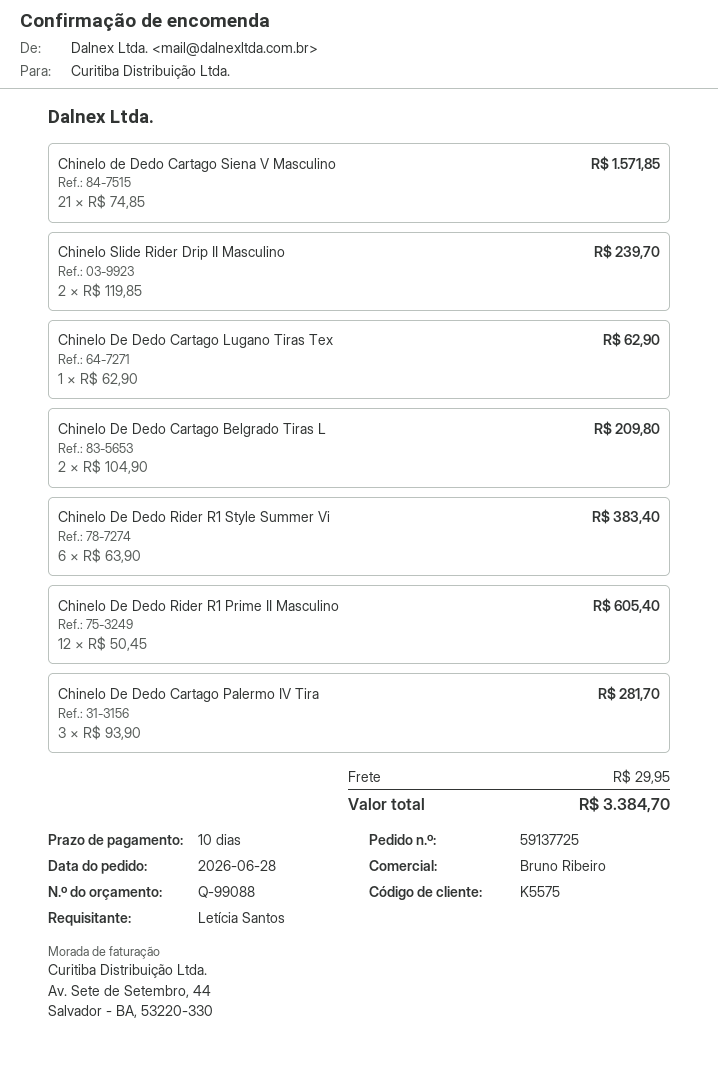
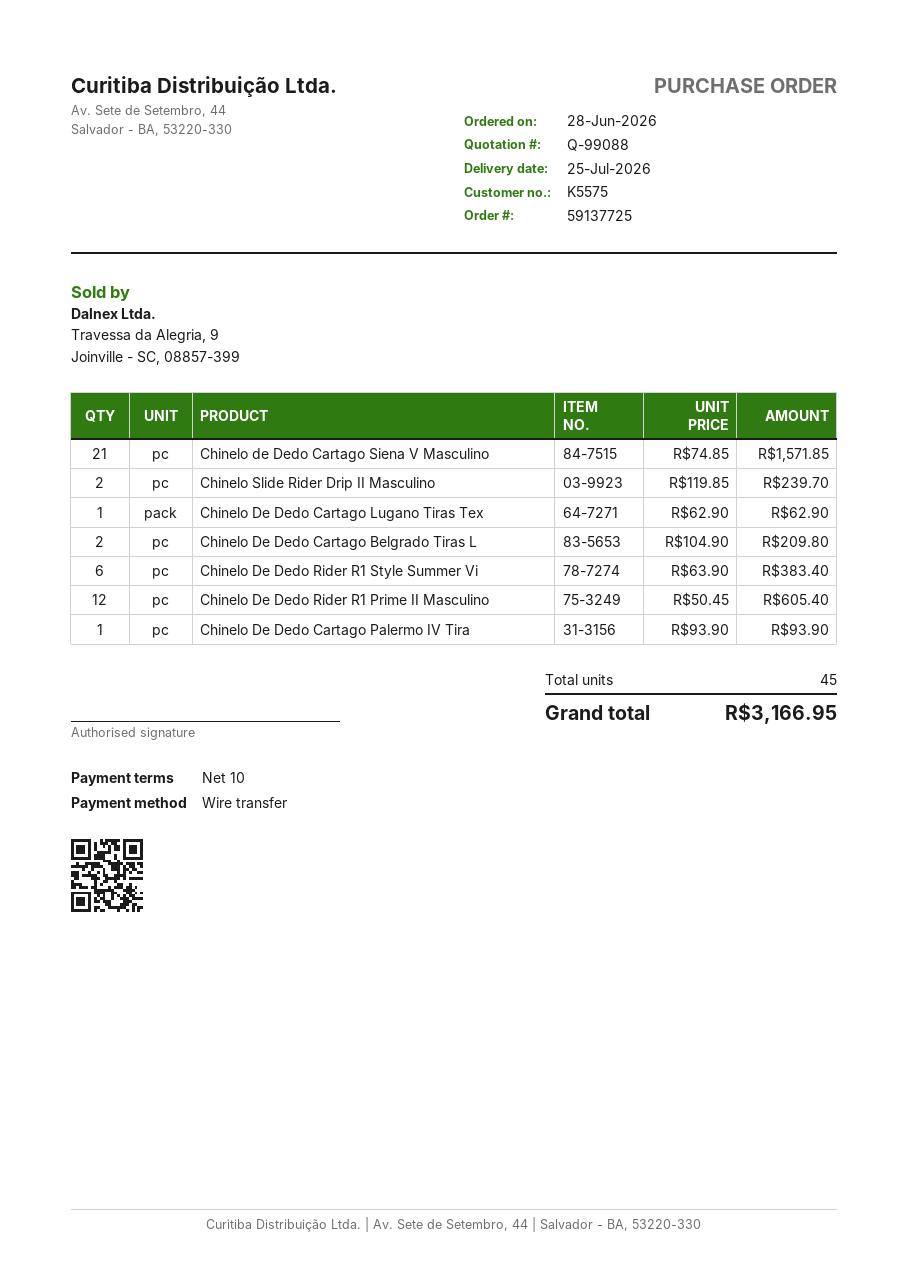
Chinelo De Dedo Cartago Palermo IV Tira: 3 x 93.90 = 281.70 -> 1 x 93.90 = 93.90
shipping: 29.95 -> none
total: 3384.70 -> 3166.95

